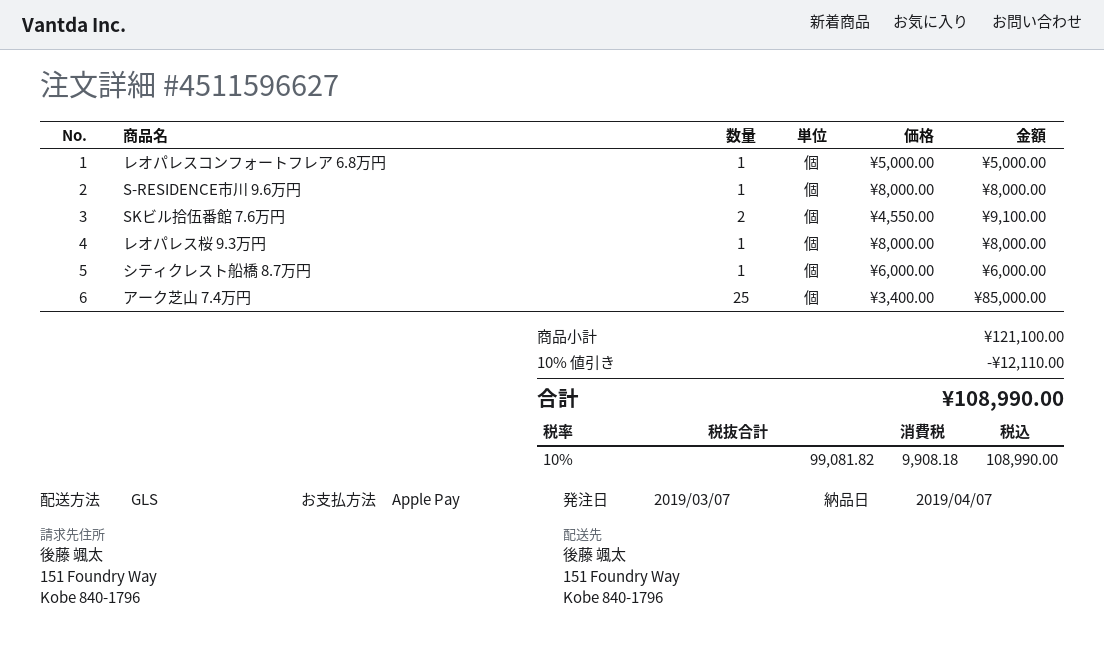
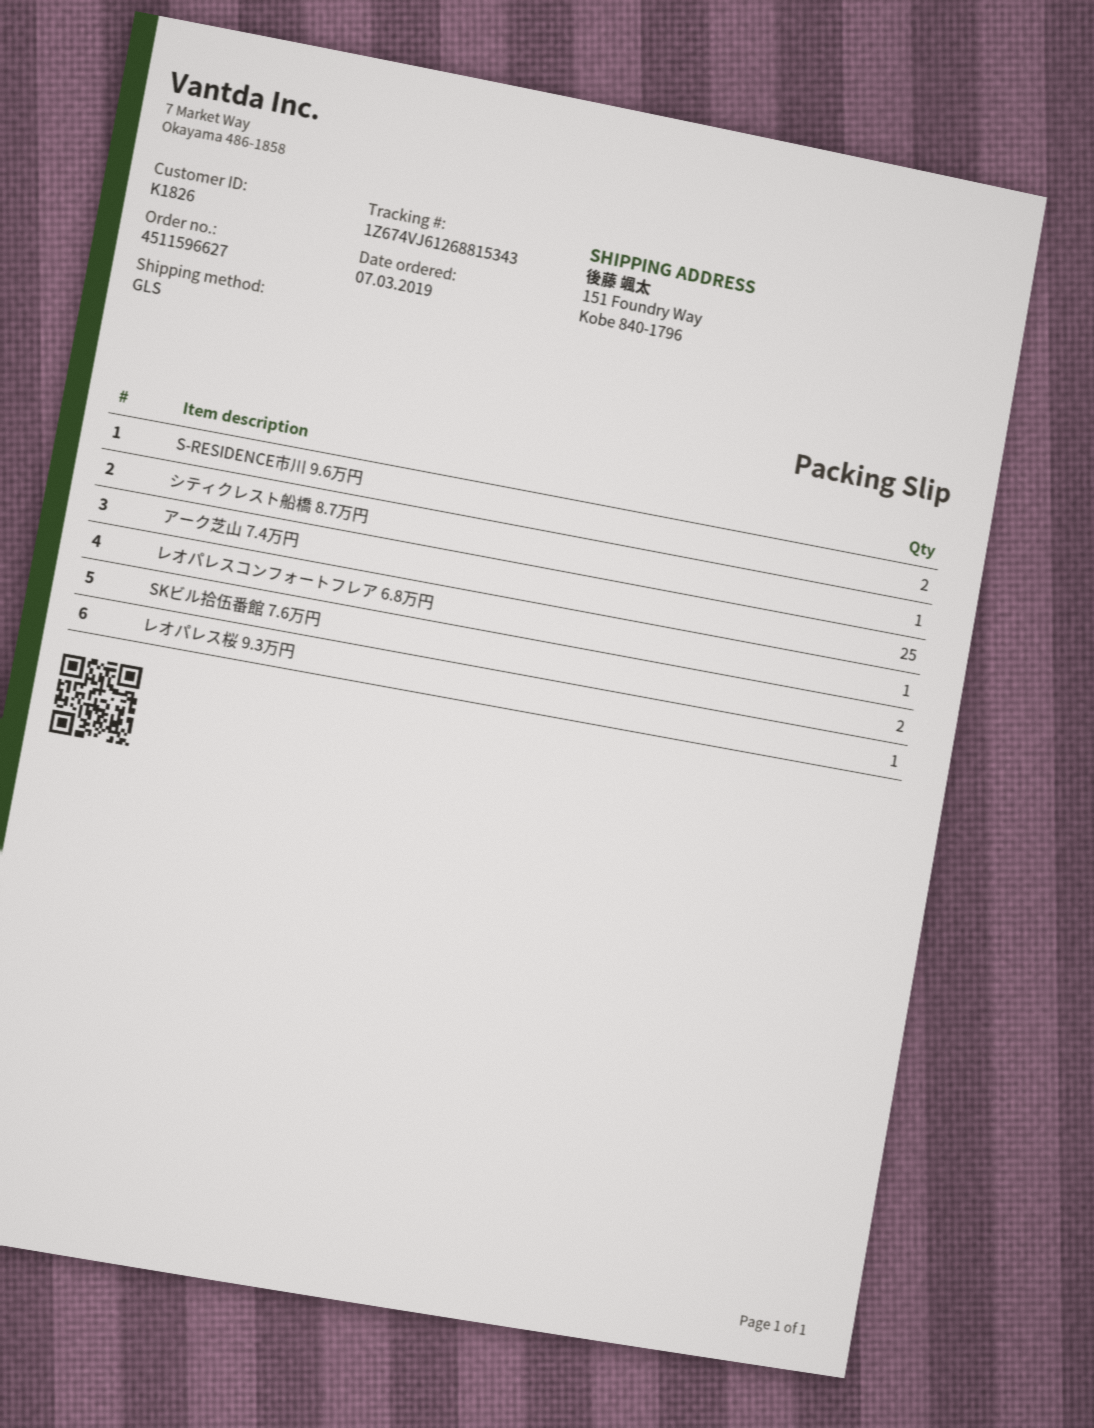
S-RESIDENCE市川 9.6万円: 1 -> 2

